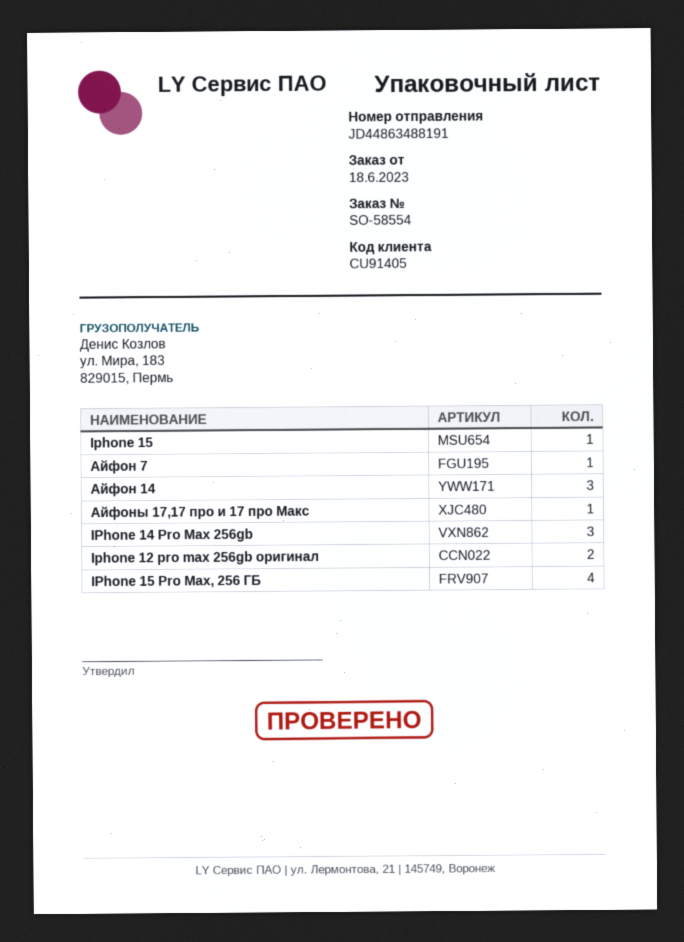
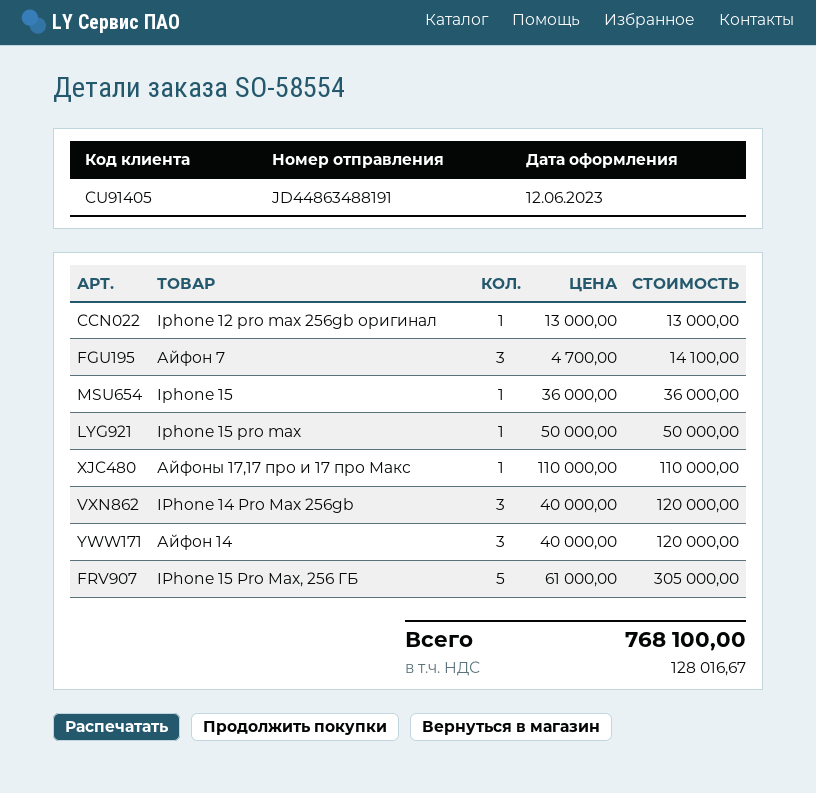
order date: 2023-06-18 -> 2023-06-12
Айфон 7: 1 -> 3
Iphone 12 pro max 256gb оригинал: 2 -> 1
IPhone 15 Pro Max, 256 ГБ: 4 -> 5
Iphone 15 pro max: none -> 1

